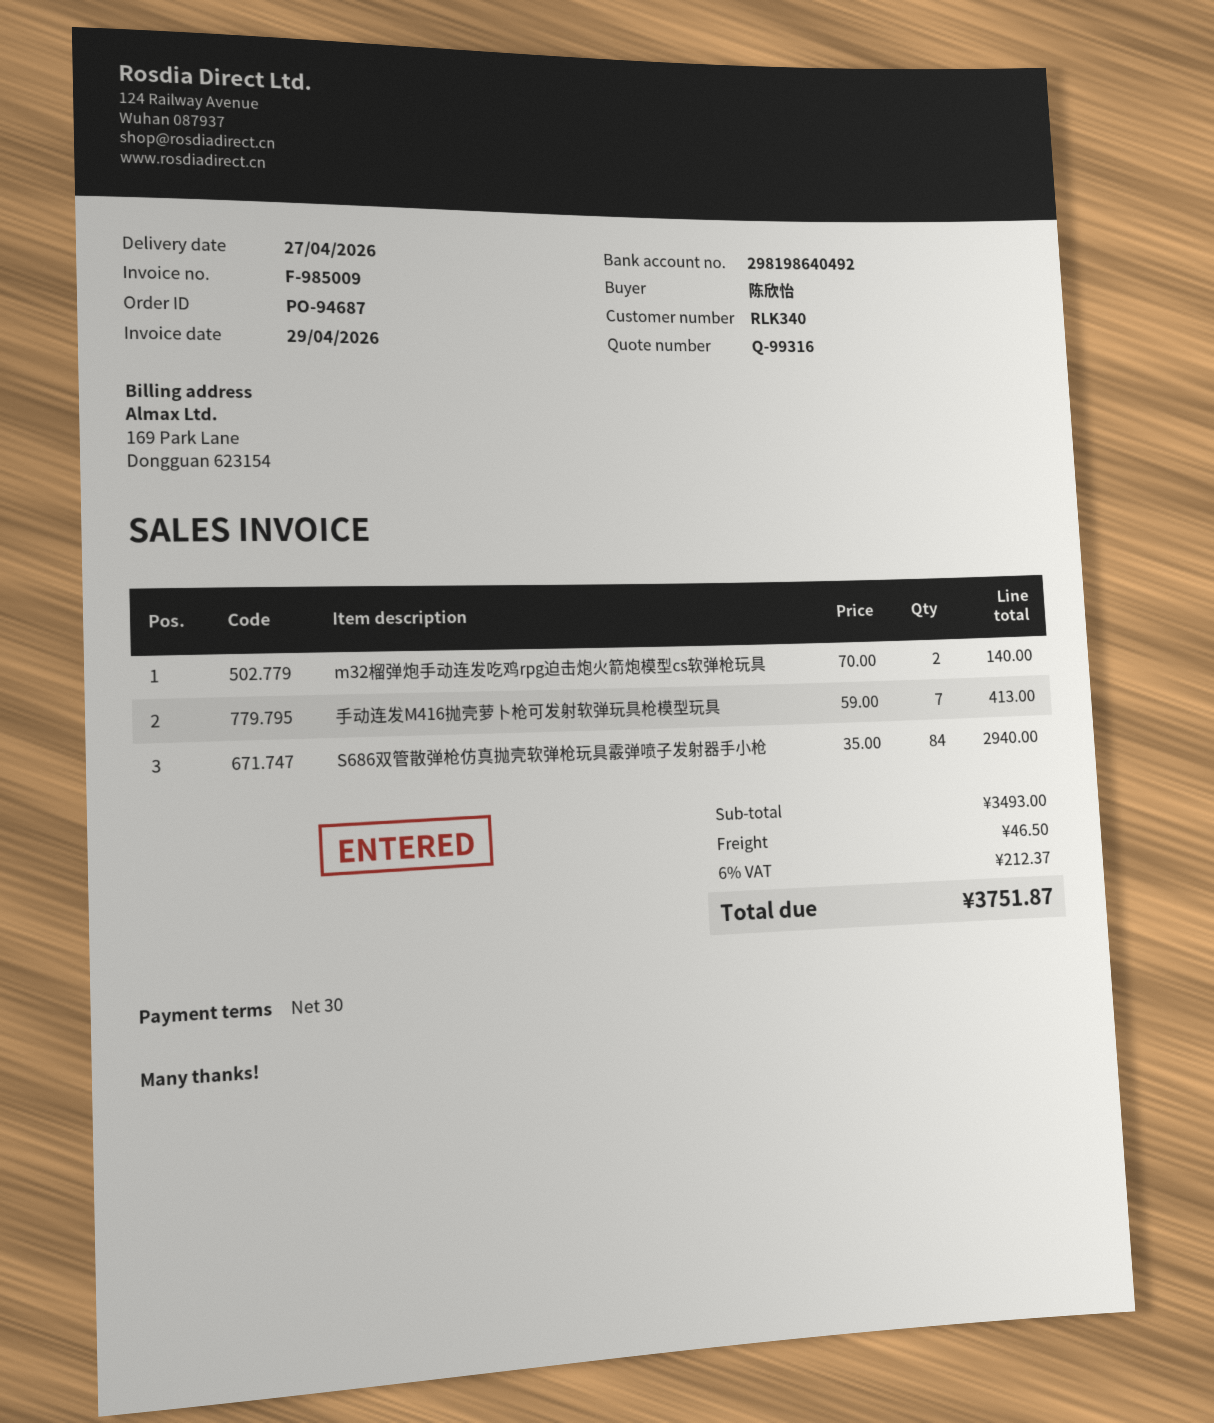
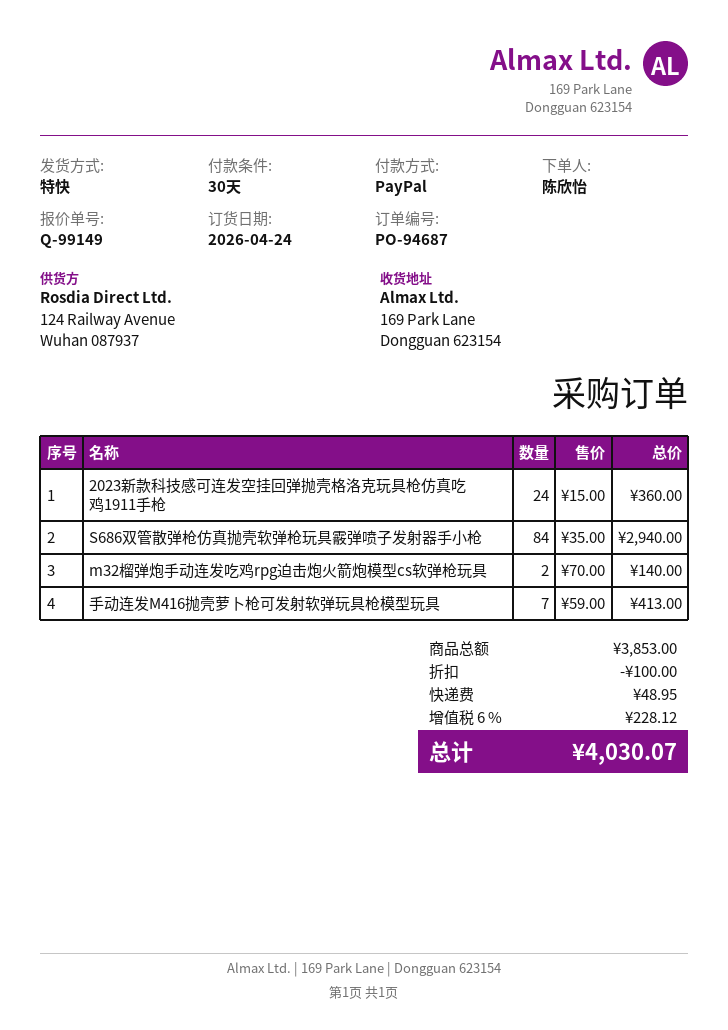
quote number: Q-99316 -> Q-99149
2023新款科技感可连发空挂回弹抛壳格洛克玩具枪仿真吃鸡1911手枪: none -> 24 x 15.00 = 360.00
subtotal: 3493.00 -> 3853.00
discount: none -> 100.00
shipping: 46.50 -> 48.95
tax: 6% = 212.37 -> 6% = 228.12
total: 3751.87 -> 4030.07

